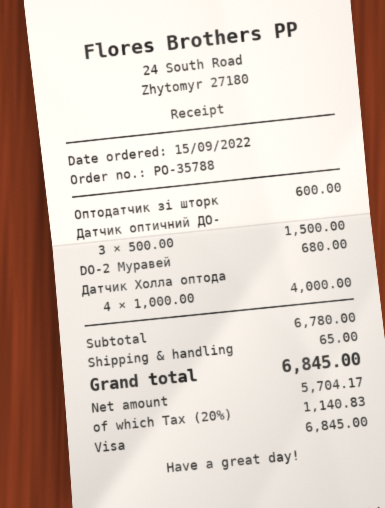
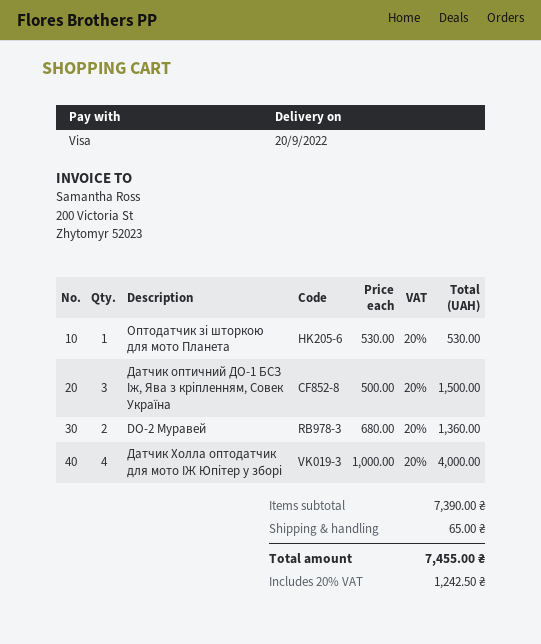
Оптодатчик зі шторк: 1 x 600.00 = 600.00 -> 1 x 530.00 = 530.00
DO-2 Муравей: 1 x 680.00 = 680.00 -> 2 x 680.00 = 1360.00
subtotal: 6780.00 -> 7390.00
tax: 20% = 1140.83 -> 20% = 1242.50
total: 6845.00 -> 7455.00

